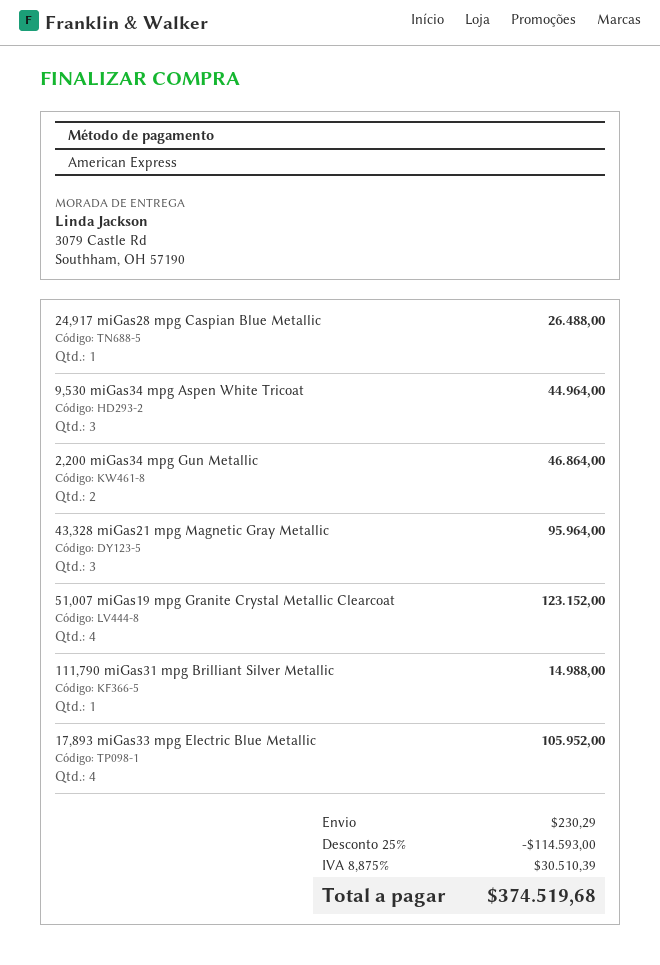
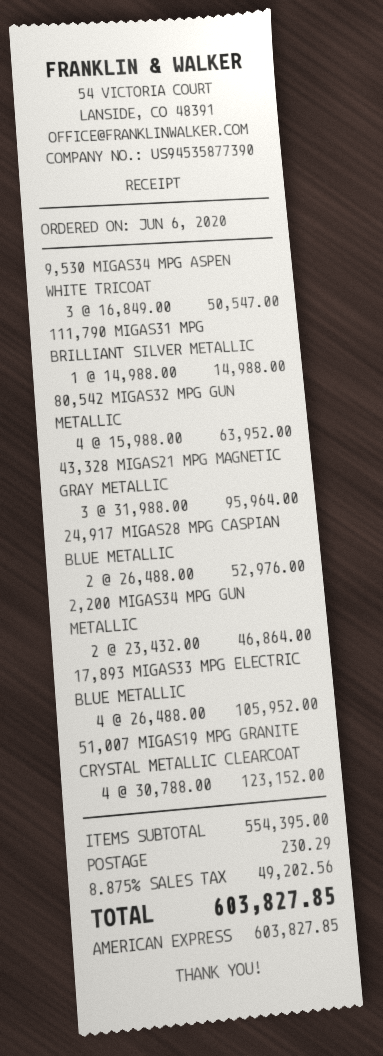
24,917 miGas28 mpg Caspian Blue Metallic: 1 for 26488.00 -> 2 for 52976.00
9,530 miGas34 mpg Aspen White Tricoat: 3 for 44964.00 -> 3 for 50547.00
80,542 MIGAS32 MPG GUN METALLIC: none -> 4 for 63952.00
discount: 25% = 114593.00 -> none
tax: 8.875% = 30510.39 -> 8.875% = 49202.56
total: 374519.68 -> 603827.85

